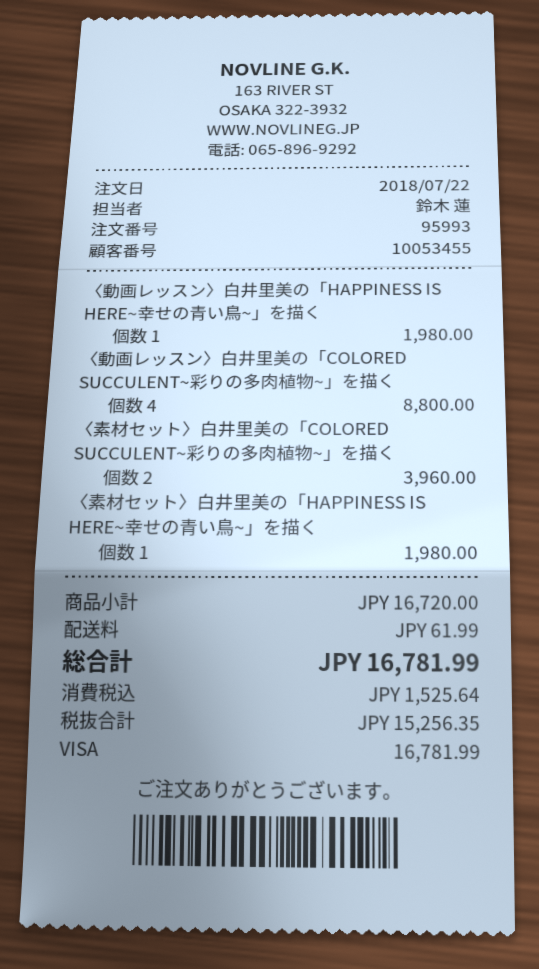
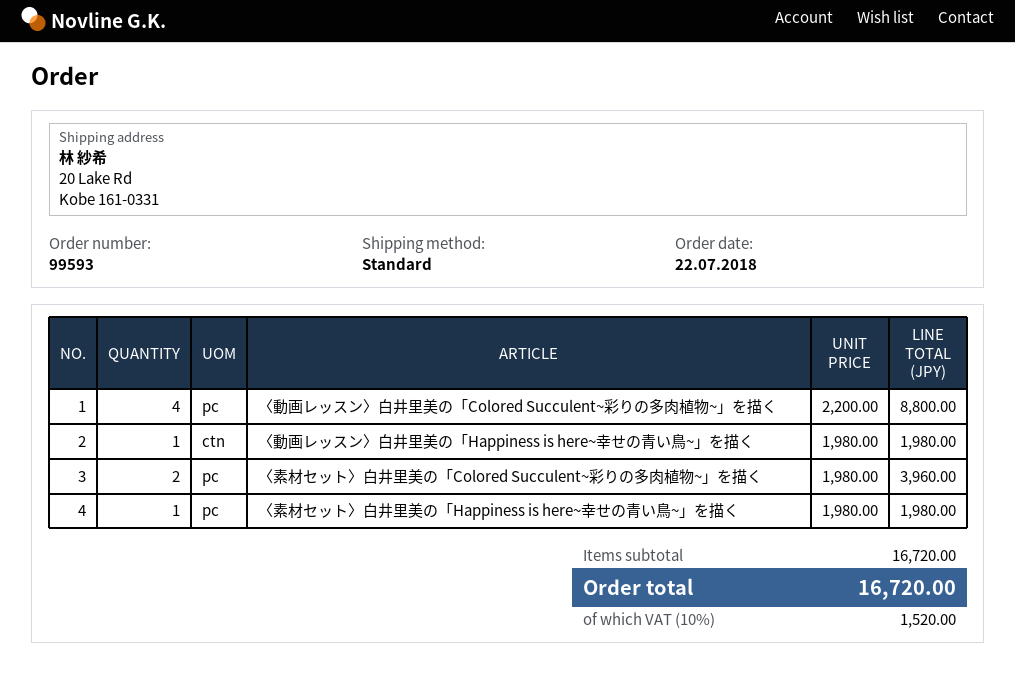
order number: 95993 -> 99593
shipping: 61.99 -> none
tax: 1525.64 -> 1520.00
total: 16781.99 -> 16720.00

